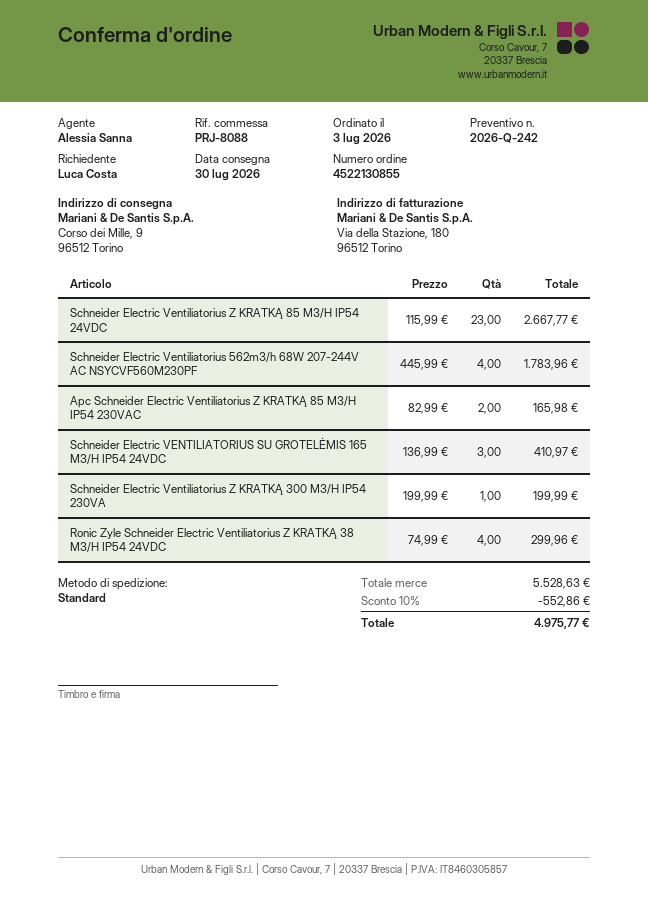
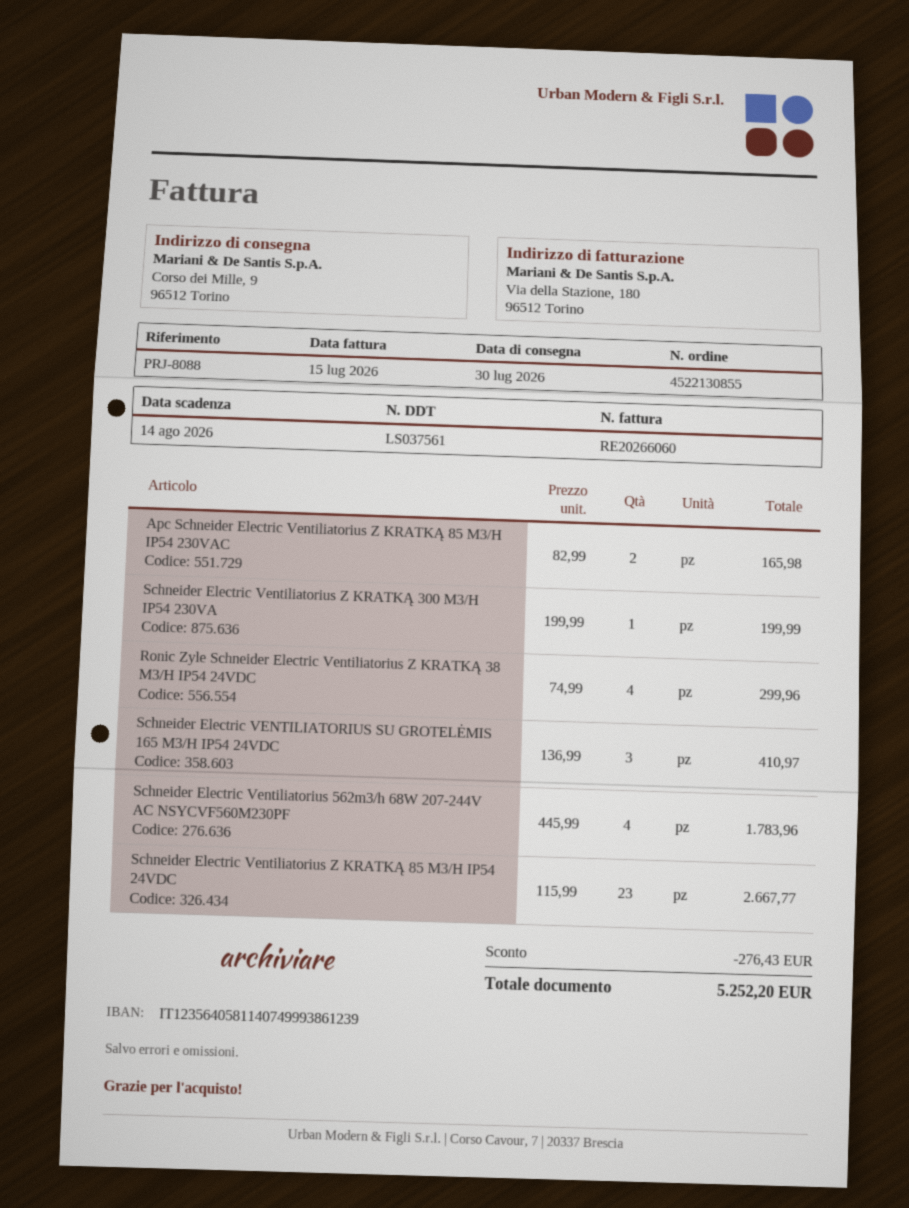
discount: 552.86 -> 276.43
total: 4975.77 -> 5252.20

